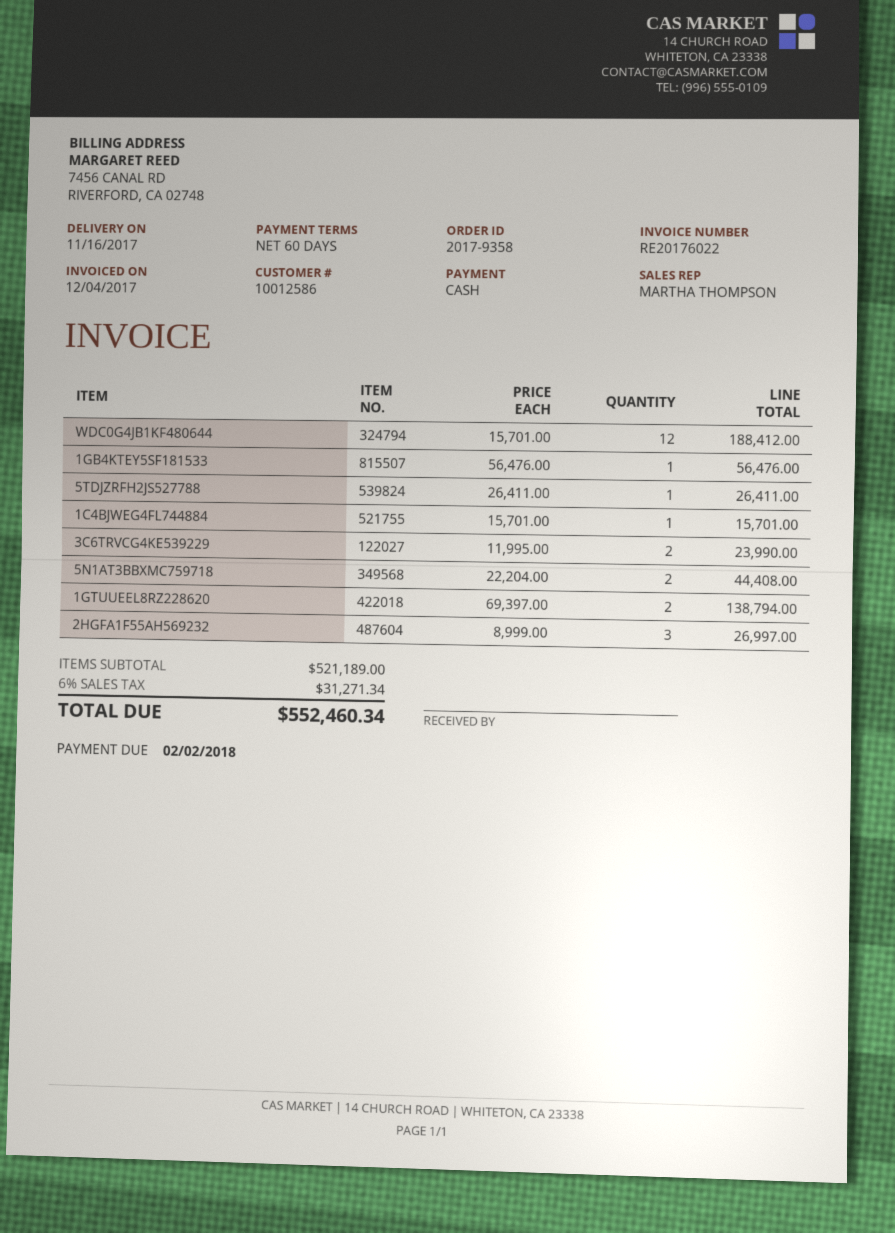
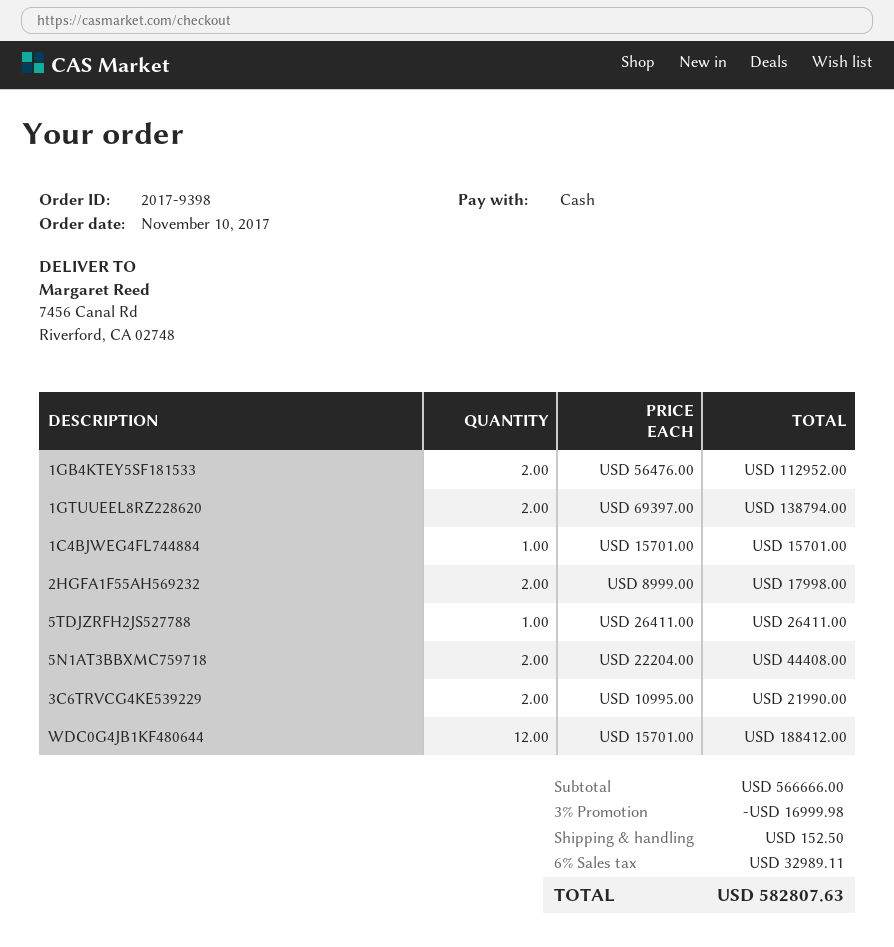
order number: 2017-9358 -> 2017-9398
1GB4KTEY5SF181533: 1 x 56476.00 = 56476.00 -> 2 x 56476.00 = 112952.00
3C6TRVCG4KE539229: 2 x 11995.00 = 23990.00 -> 2 x 10995.00 = 21990.00
2HGFA1F55AH569232: 3 x 8999.00 = 26997.00 -> 2 x 8999.00 = 17998.00
subtotal: 521189.00 -> 566666.00
discount: none -> 3% = 16999.98
shipping: none -> 152.50
tax: 6% = 31271.34 -> 6% = 32989.11
total: 552460.34 -> 582807.63

